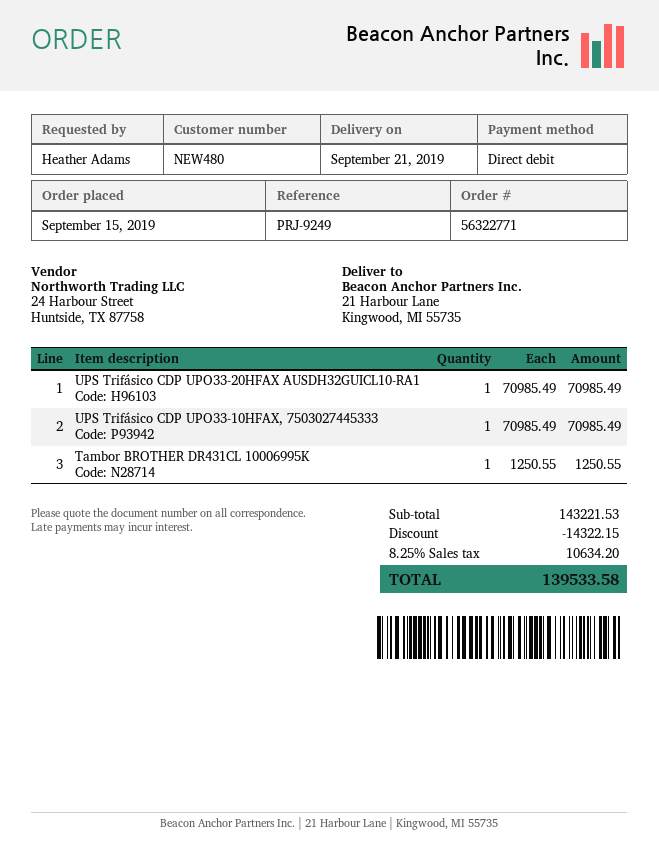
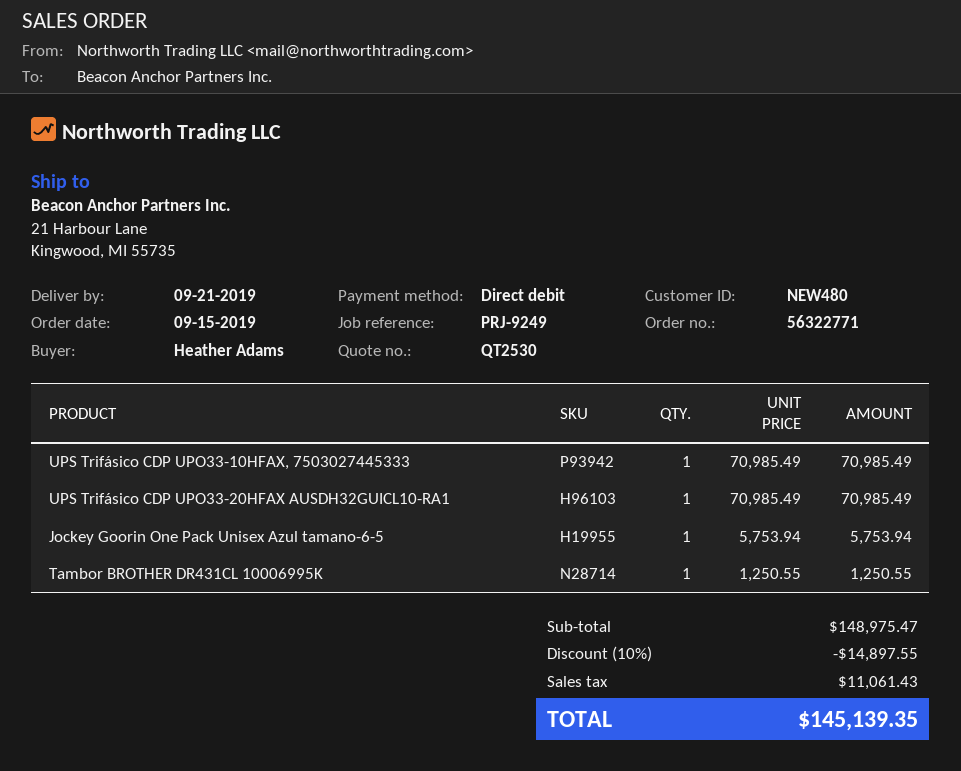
Jockey Goorin One Pack Unisex Azul tamano-6-5: none -> 1 x 5753.94 = 5753.94
subtotal: 143221.53 -> 148975.47
discount: 14322.15 -> 14897.55
tax: 10634.20 -> 11061.43
total: 139533.58 -> 145139.35

